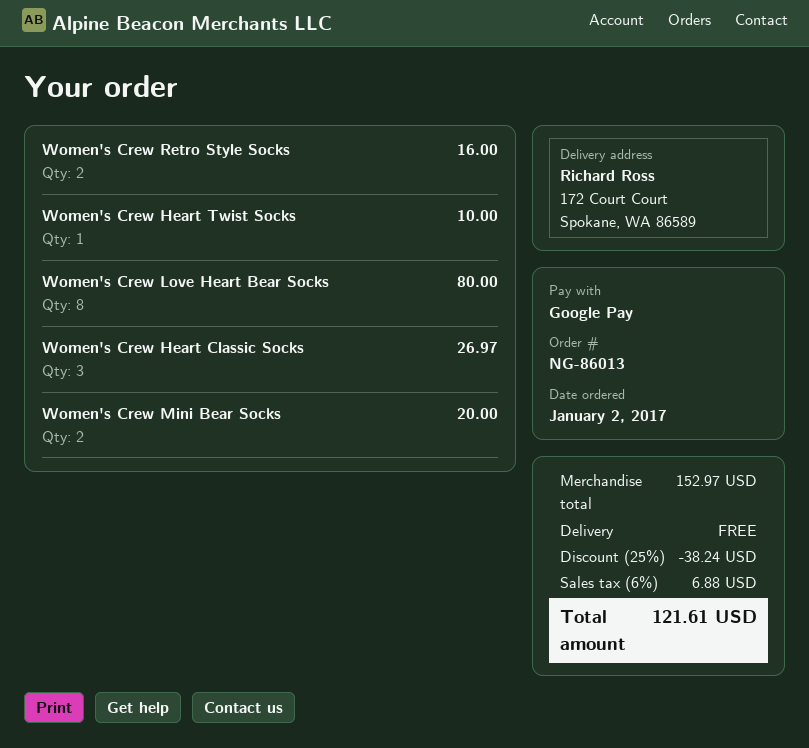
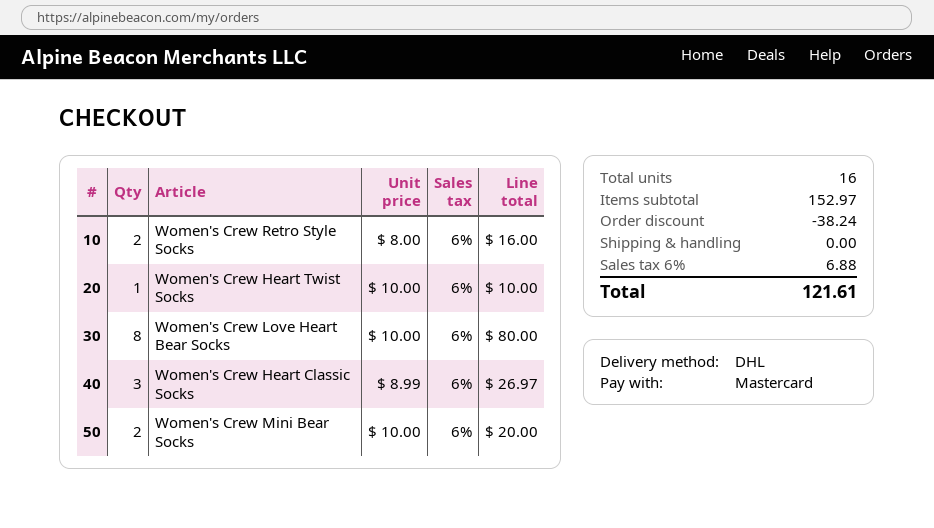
payment method: Google Pay -> Mastercard

